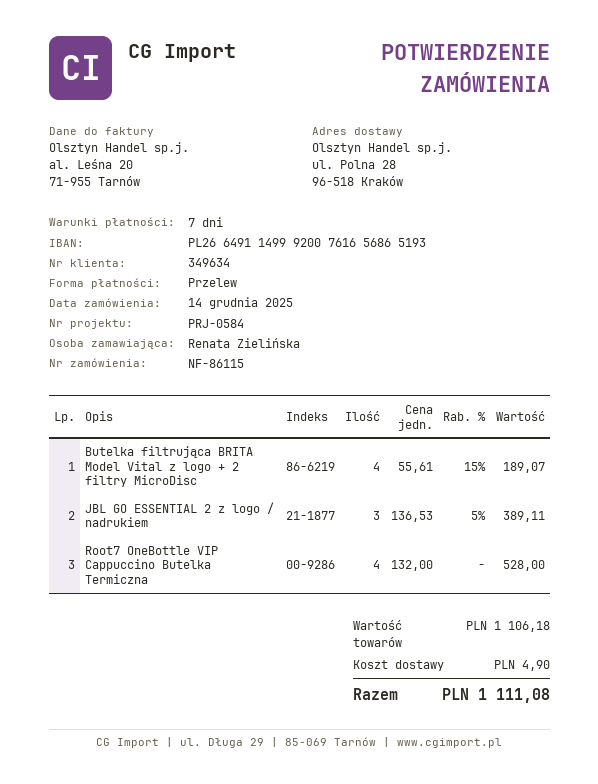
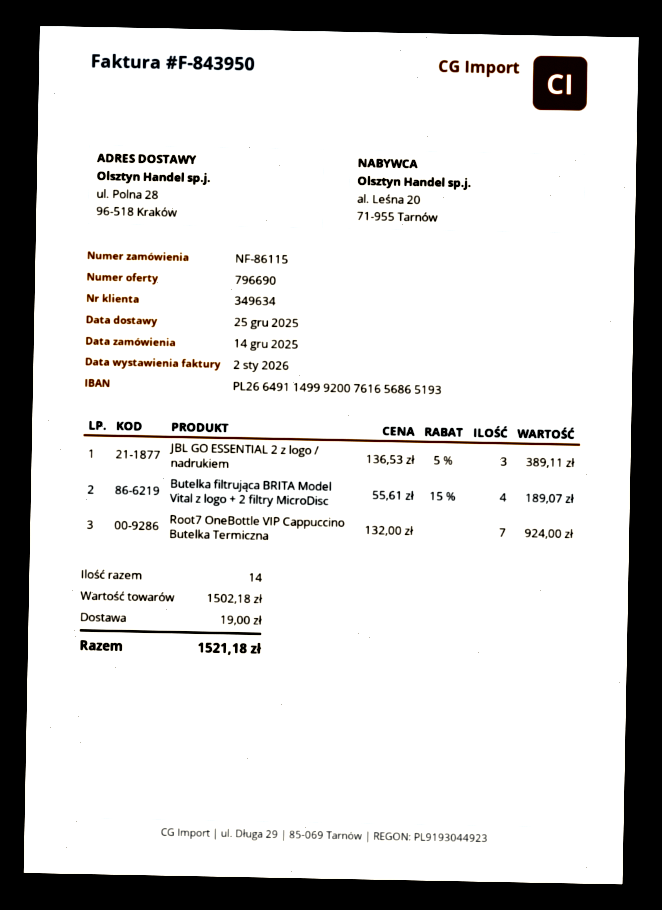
Root7 OneBottle VIP Cappuccino Butelka Termiczna: 4 x 132.00 = 528.00 -> 7 x 132.00 = 924.00
subtotal: 1106.18 -> 1502.18
shipping: 4.90 -> 19.00
total: 1111.08 -> 1521.18

